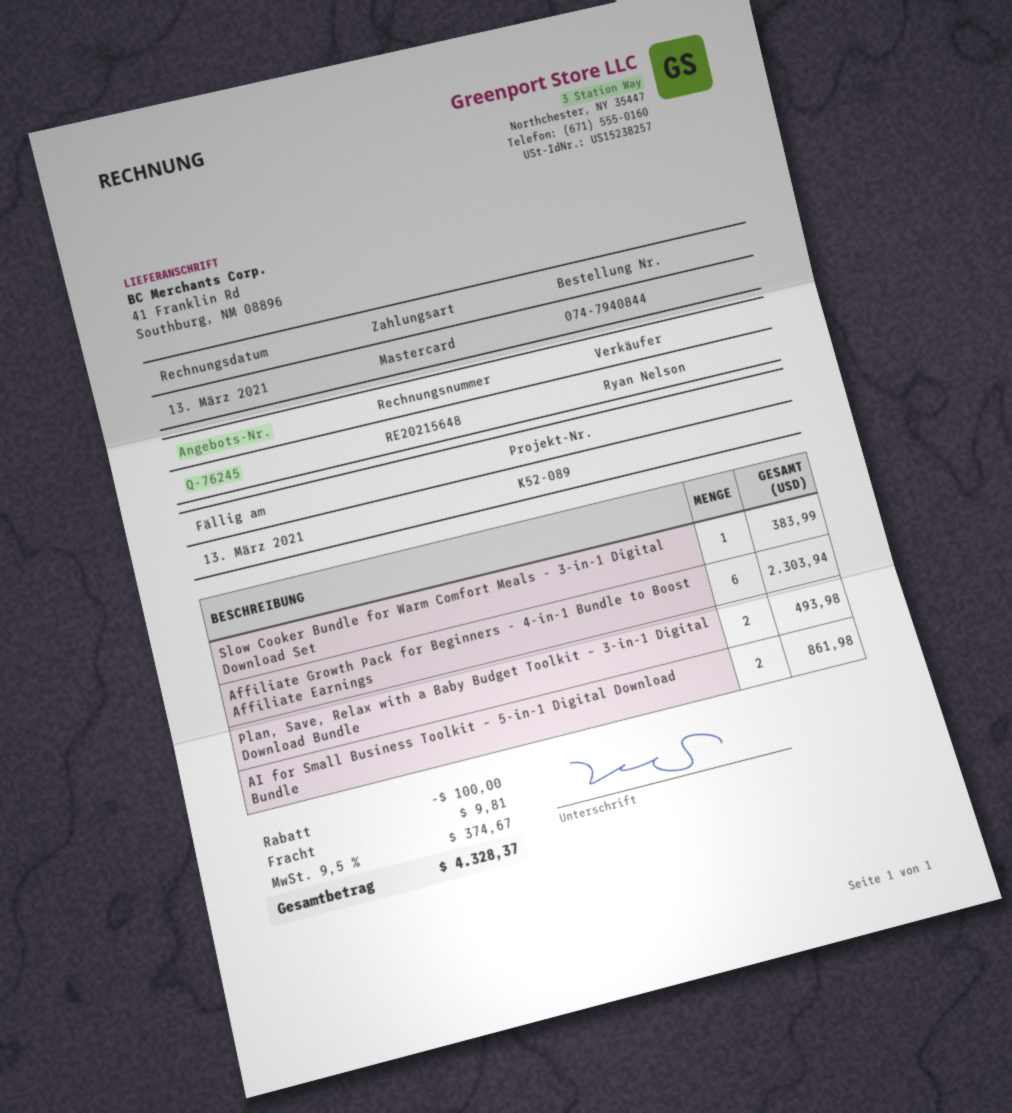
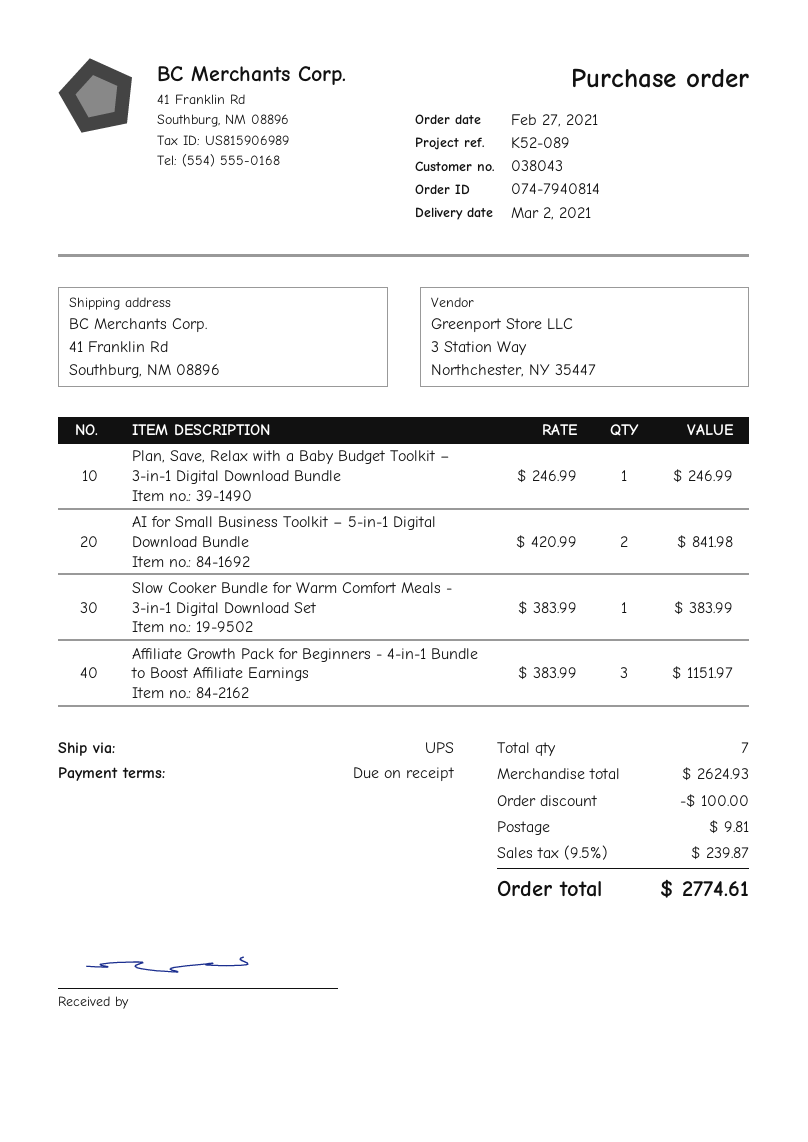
order number: 074-7940844 -> 074-7940814
Affiliate Growth Pack for Beginners - 4-in-1 Bundle to Boost Affiliate Earnings: 6 for 2303.94 -> 3 for 1151.97
Plan, Save, Relax with a Baby Budget Toolkit – 3-in-1 Digital Download Bundle: 2 for 493.98 -> 1 for 246.99
AI for Small Business Toolkit – 5-in-1 Digital Download Bundle: 2 for 861.98 -> 2 for 841.98
tax: 9.5% = 374.67 -> 9.5% = 239.87
total: 4328.37 -> 2774.61

